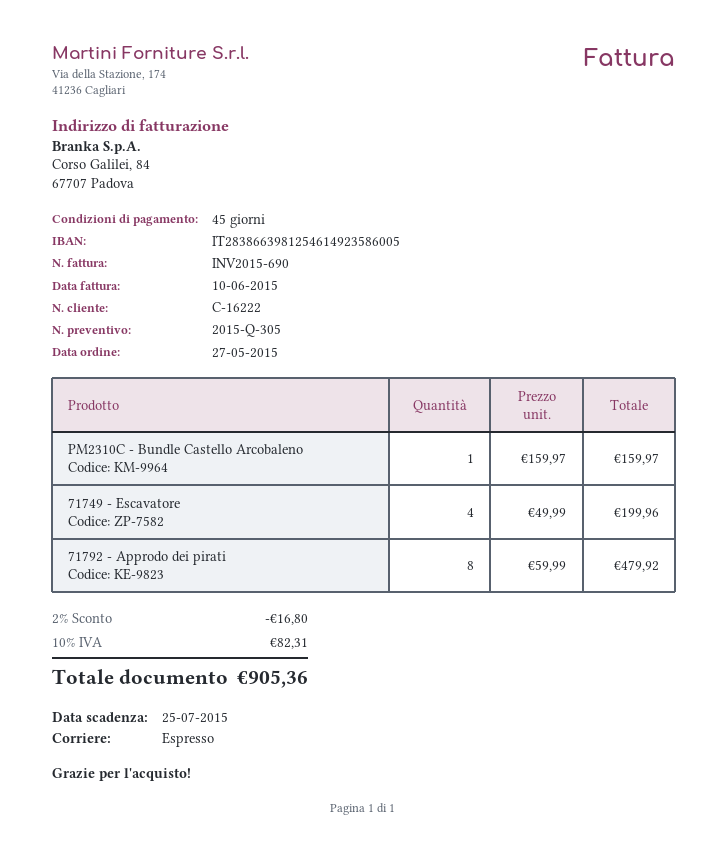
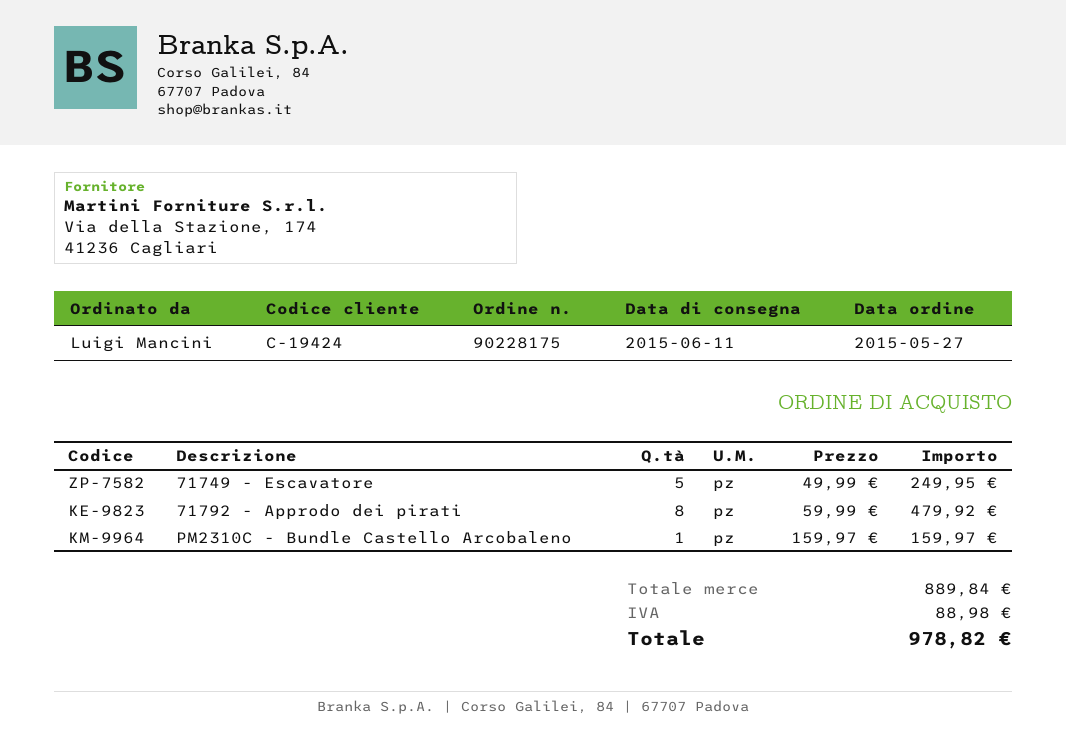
customer number: C-16222 -> C-19424
71749 - Escavatore: 4 x 49.99 = 199.96 -> 5 x 49.99 = 249.95
discount: 2% = 16.80 -> none
tax: 82.31 -> 88.98
total: 905.36 -> 978.82

